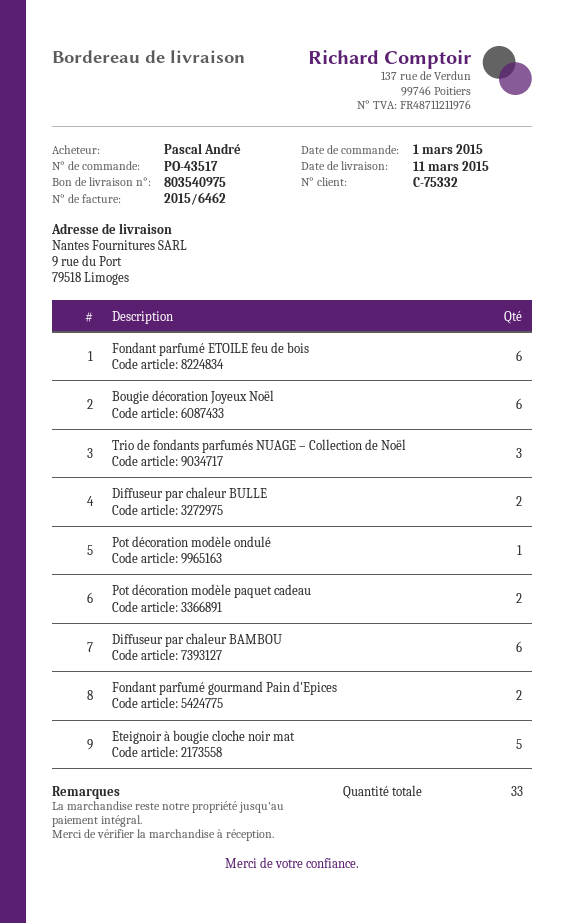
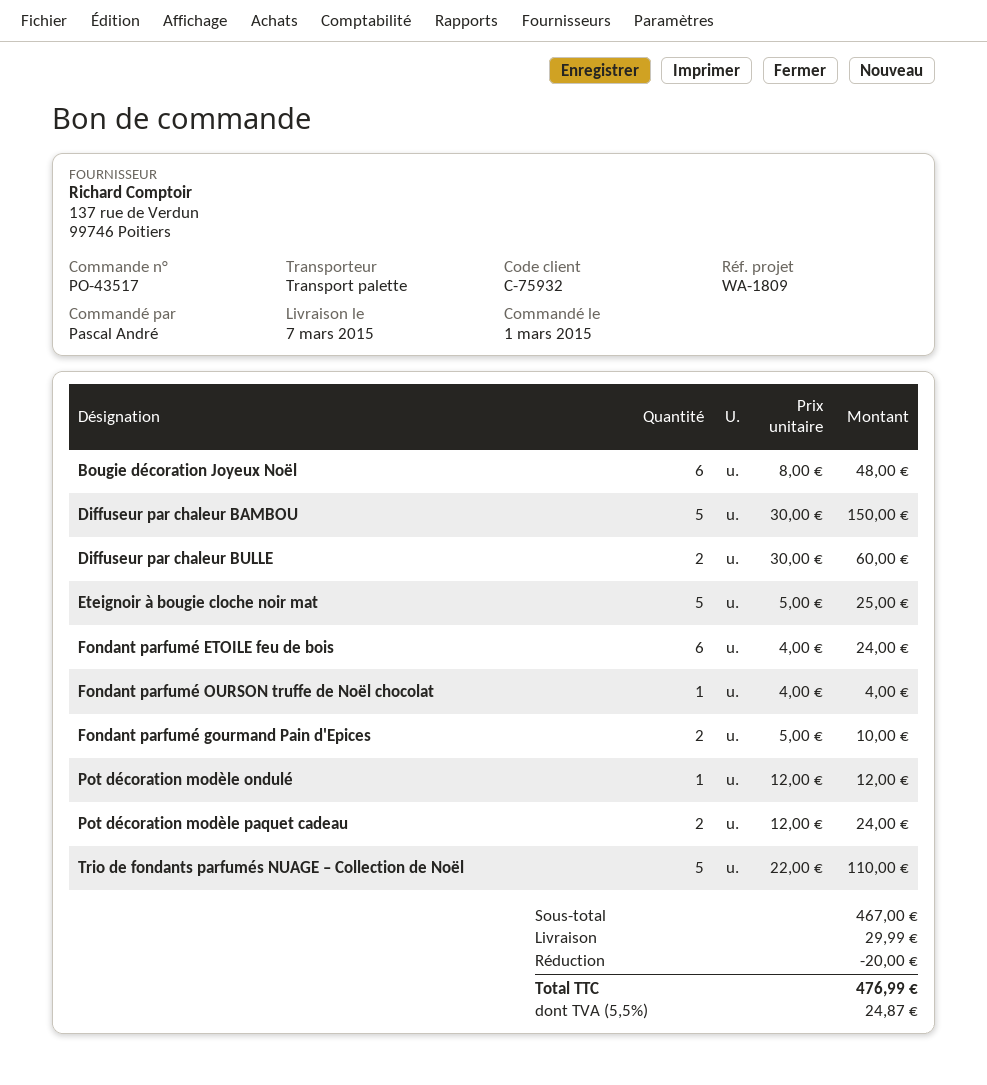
delivery date: 2015-03-11 -> 2015-03-07
customer number: C-75332 -> C-75932
Trio de fondants parfumés NUAGE – Collection de Noël: 3 -> 5
Diffuseur par chaleur BAMBOU: 6 -> 5
Fondant parfumé OURSON truffe de Noël chocolat: none -> 1

